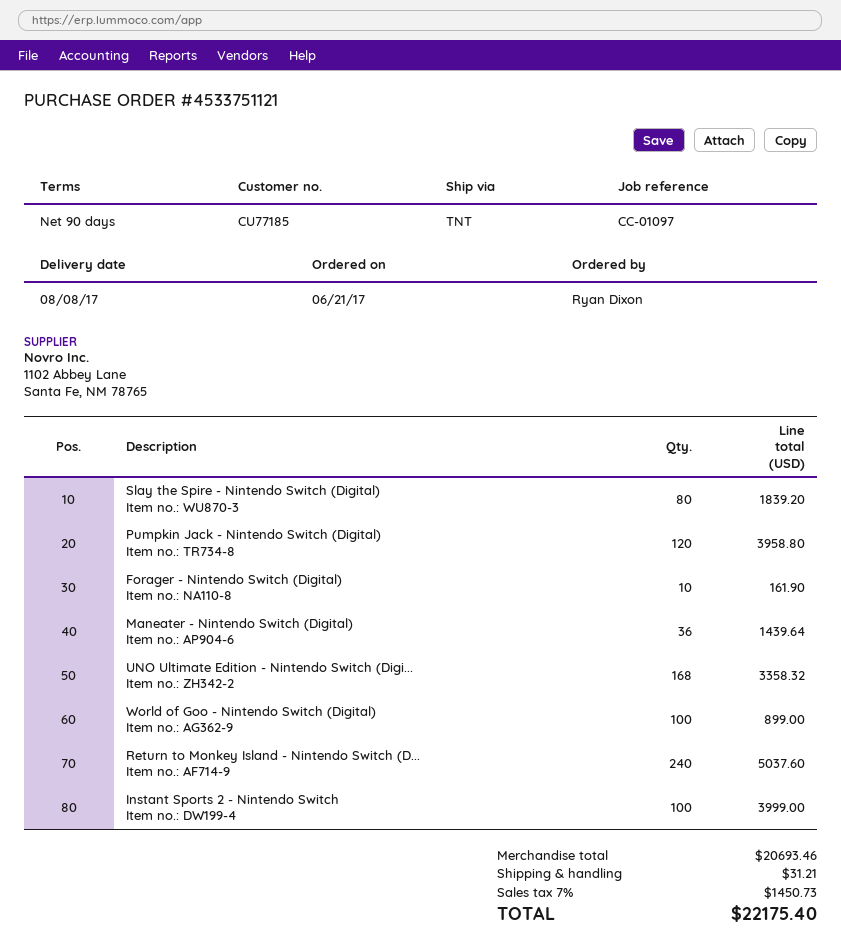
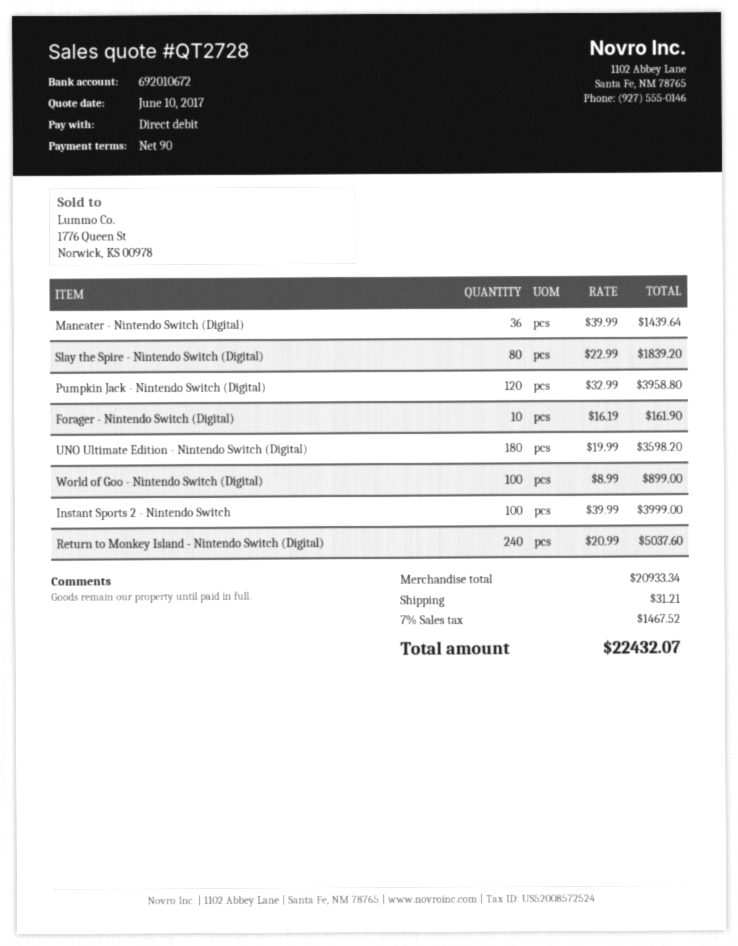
UNO Ultimate Edition - Nintendo Switch (Digi...: 168 for 3358.32 -> 180 for 3598.20
subtotal: 20693.46 -> 20933.34
tax: 7% = 1450.73 -> 7% = 1467.52
total: 22175.40 -> 22432.07

